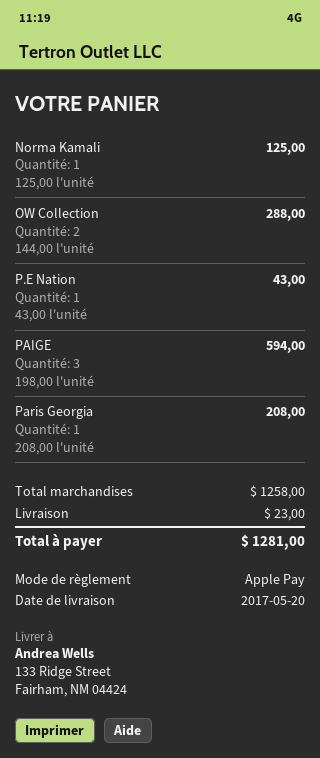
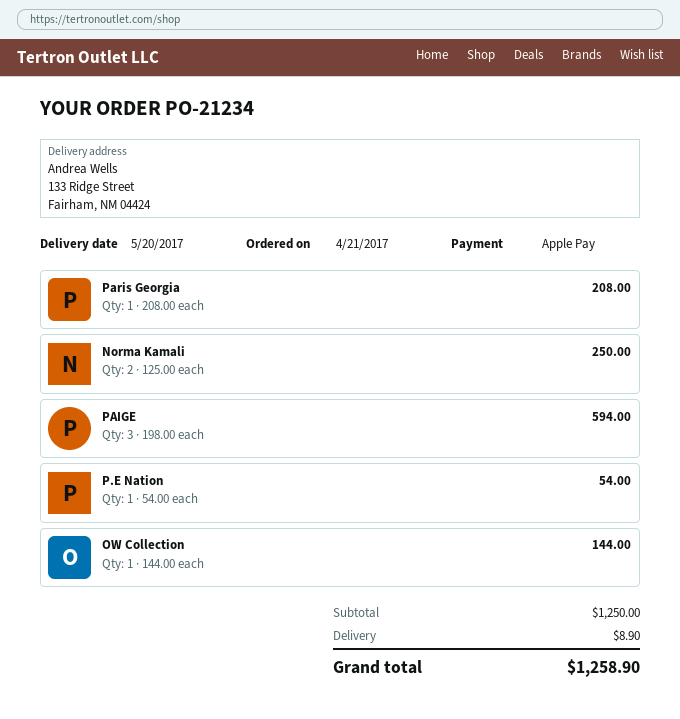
Norma Kamali: 1 x 125.00 = 125.00 -> 2 x 125.00 = 250.00
OW Collection: 2 x 144.00 = 288.00 -> 1 x 144.00 = 144.00
P.E Nation: 1 x 43.00 = 43.00 -> 1 x 54.00 = 54.00
subtotal: 1258.00 -> 1250.00
shipping: 23.00 -> 8.90
total: 1281.00 -> 1258.90

